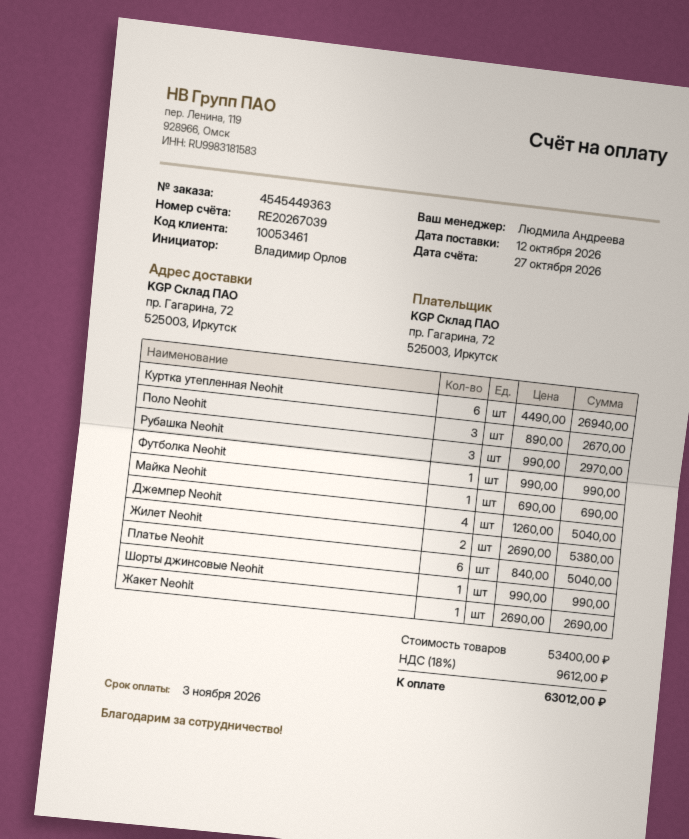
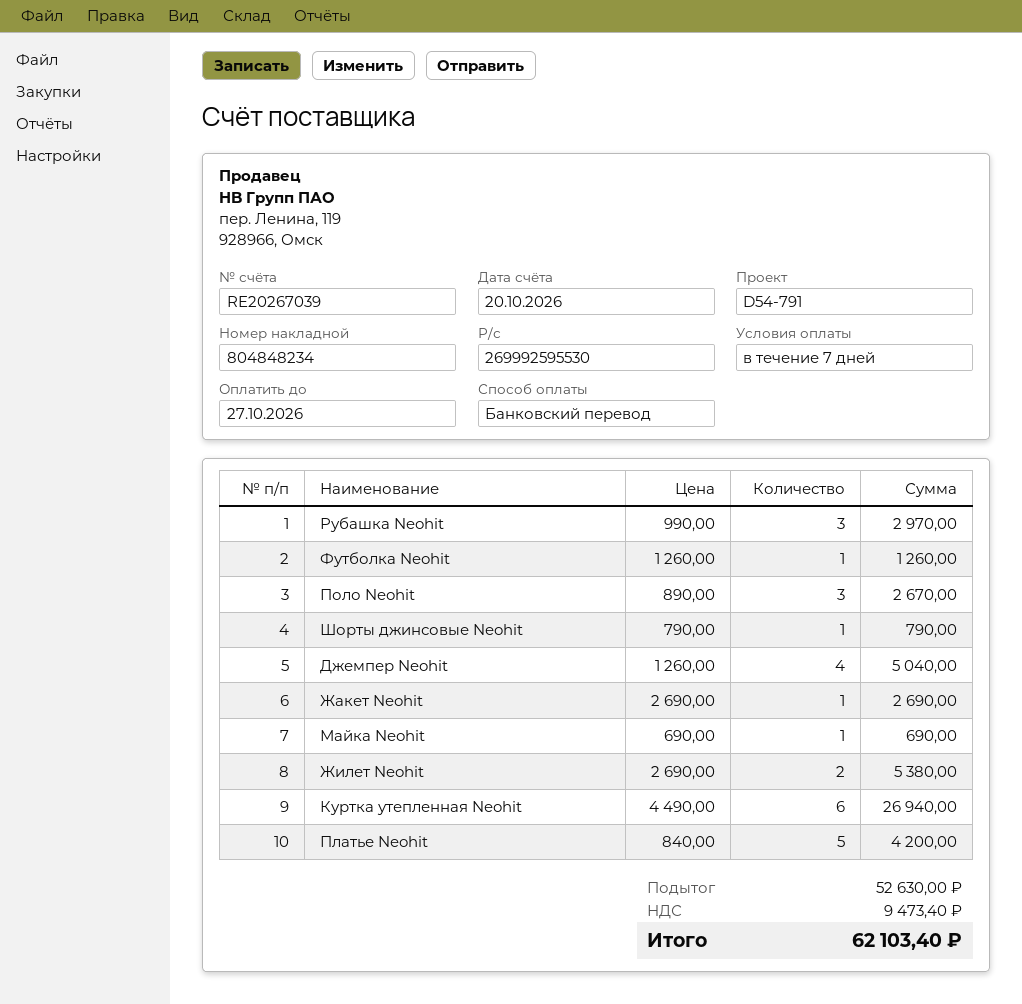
invoice date: 2026-10-27 -> 2026-10-20
due date: 2026-11-03 -> 2026-10-27
Футболка Neohit: 1 x 990.00 = 990.00 -> 1 x 1260.00 = 1260.00
Платье Neohit: 6 x 840.00 = 5040.00 -> 5 x 840.00 = 4200.00
Шорты джинсовые Neohit: 1 x 990.00 = 990.00 -> 1 x 790.00 = 790.00
subtotal: 53400.00 -> 52630.00
tax: 9612.00 -> 9473.40
total: 63012.00 -> 62103.40

